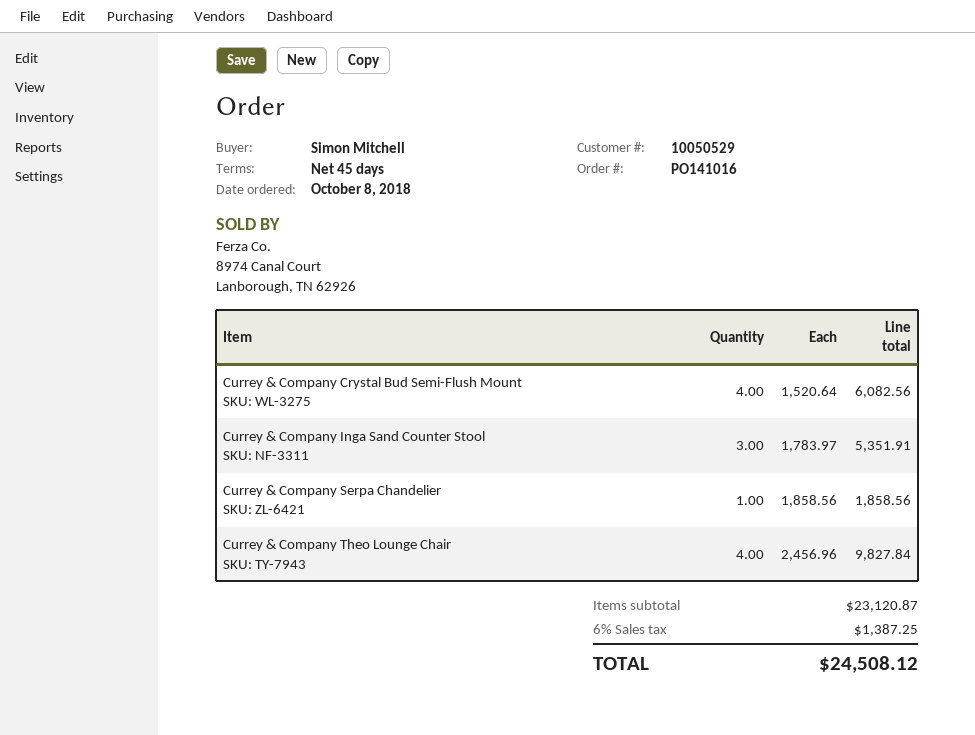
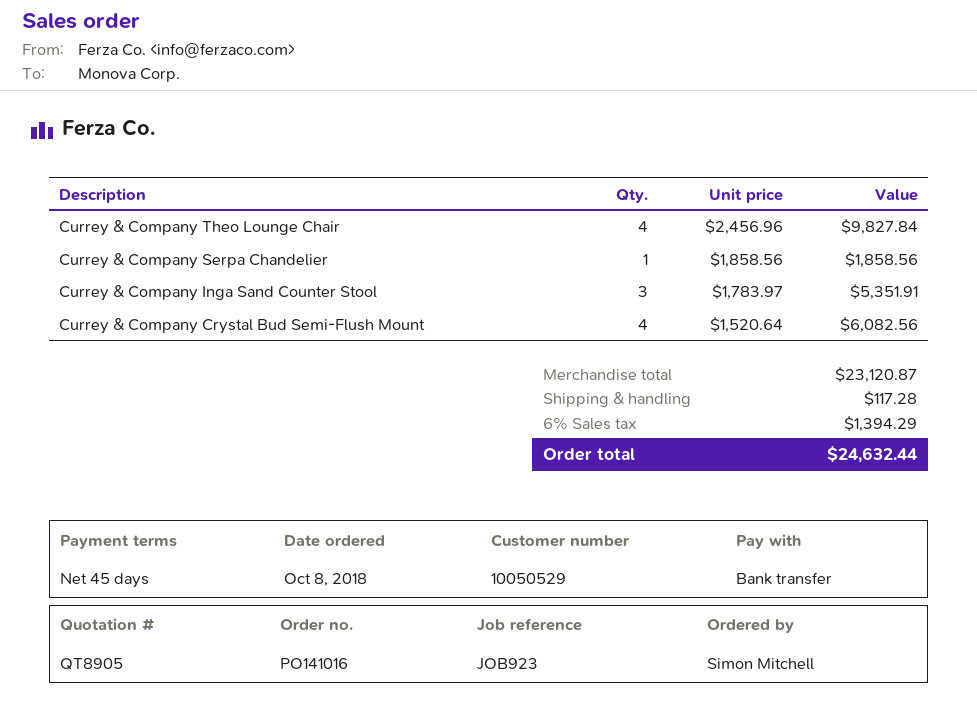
shipping: none -> 117.28
tax: 6% = 1387.25 -> 6% = 1394.29
total: 24508.12 -> 24632.44

